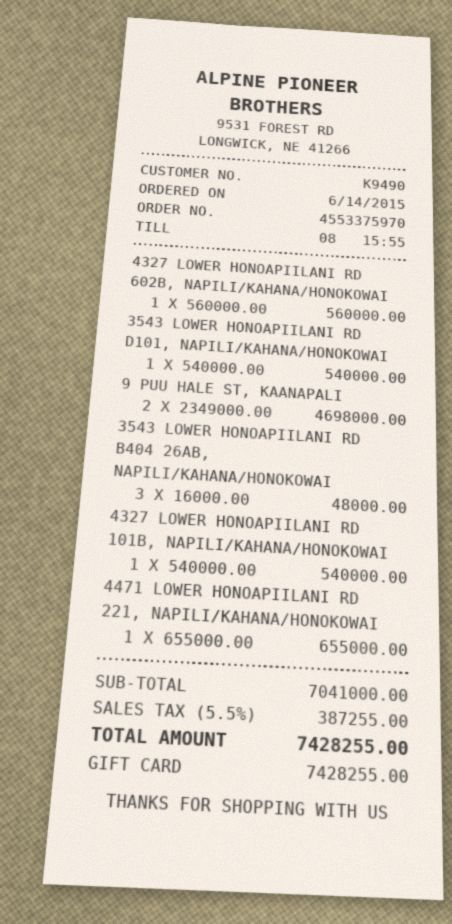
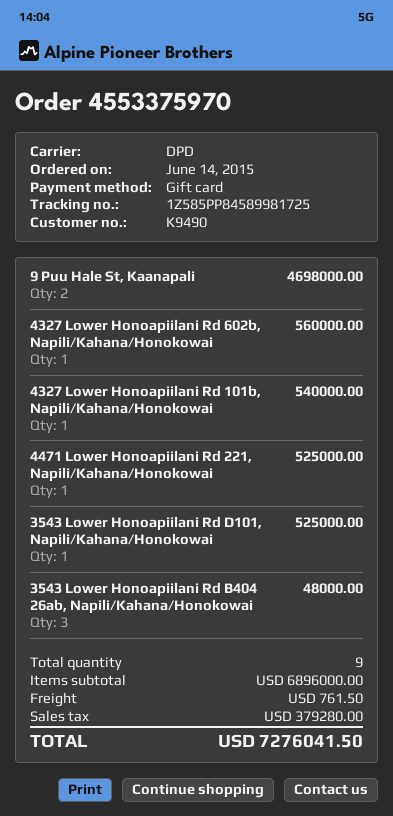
3543 LOWER HONOAPIILANI RD D101, NAPILI/KAHANA/HONOKOWAI: 1 for 540000.00 -> 1 for 525000.00
4471 LOWER HONOAPIILANI RD 221, NAPILI/KAHANA/HONOKOWAI: 1 for 655000.00 -> 1 for 525000.00
subtotal: 7041000.00 -> 6896000.00
shipping: none -> 761.50
tax: 387255.00 -> 379280.00
total: 7428255.00 -> 7276041.50

